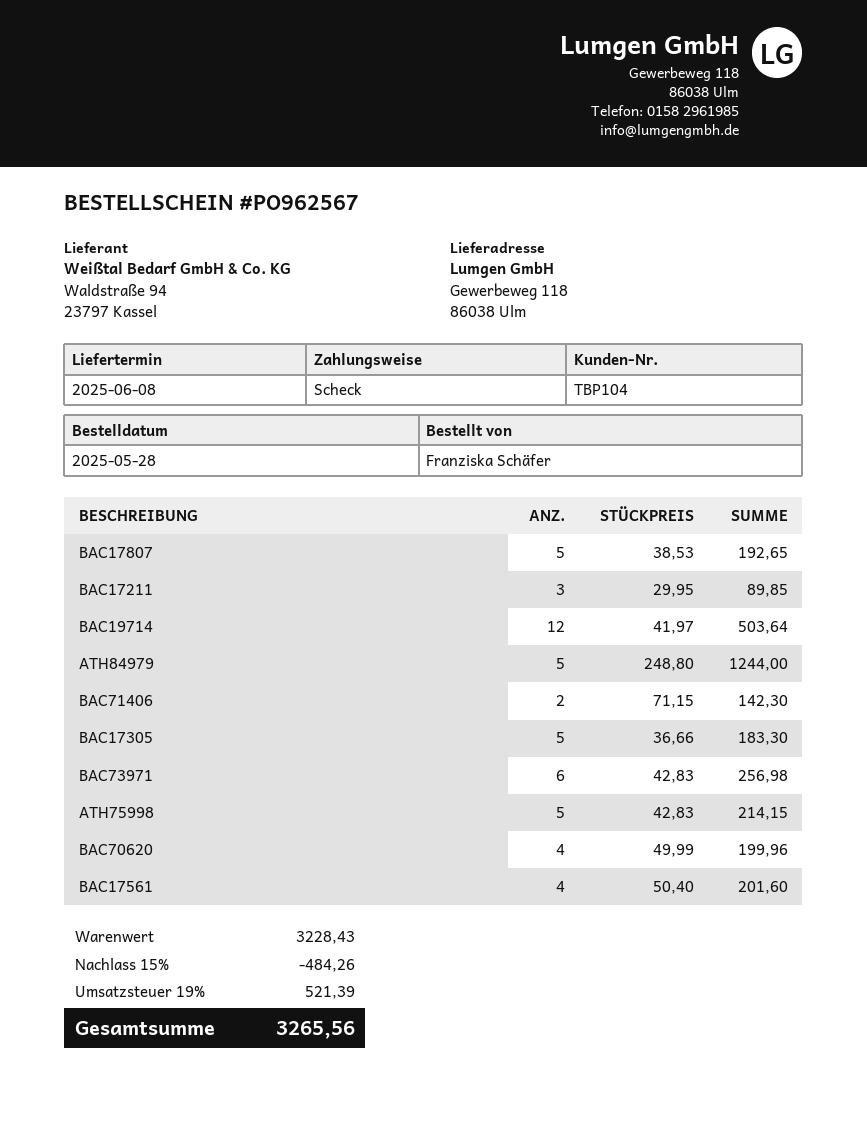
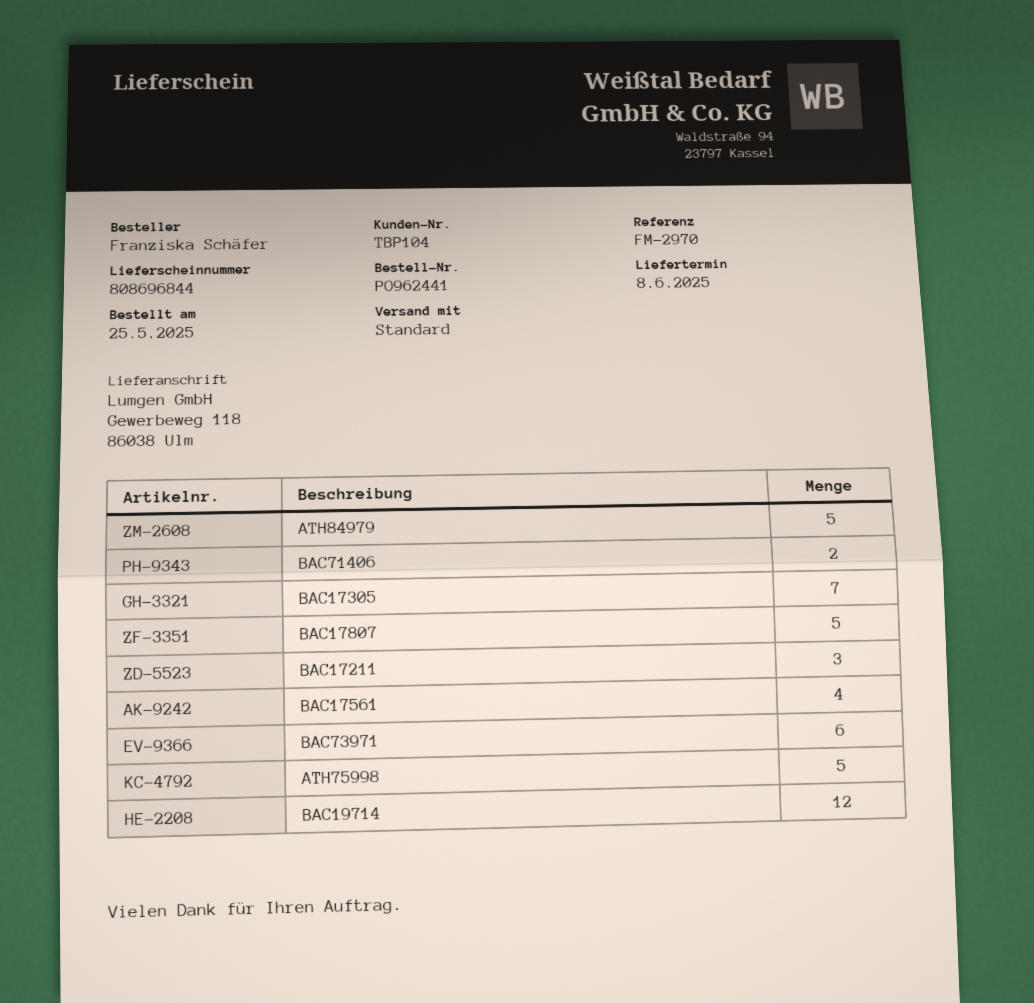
order number: PO962567 -> PO962441
order date: 2025-05-28 -> 2025-05-25
BAC17305: 5 -> 7
BAC70620: 4 -> none

